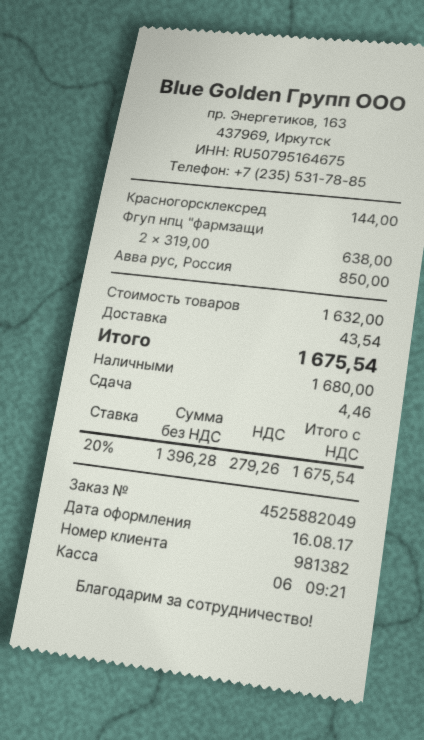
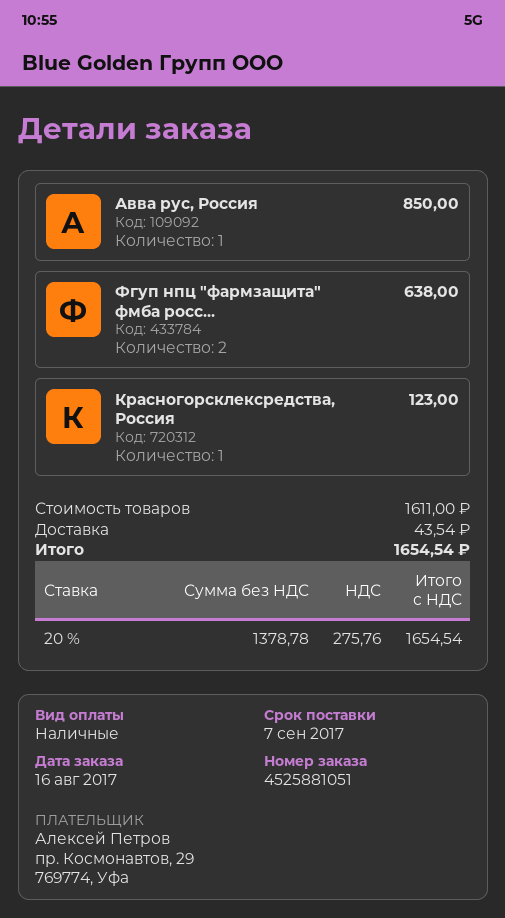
order number: 4525882049 -> 4525881051
Красногорсклексред: 1 for 144.00 -> 1 for 123.00
subtotal: 1632.00 -> 1611.00
net: 1396.28 -> 1378.78
tax: 20% = 279.26 -> 20% = 275.76
total: 1675.54 -> 1654.54

